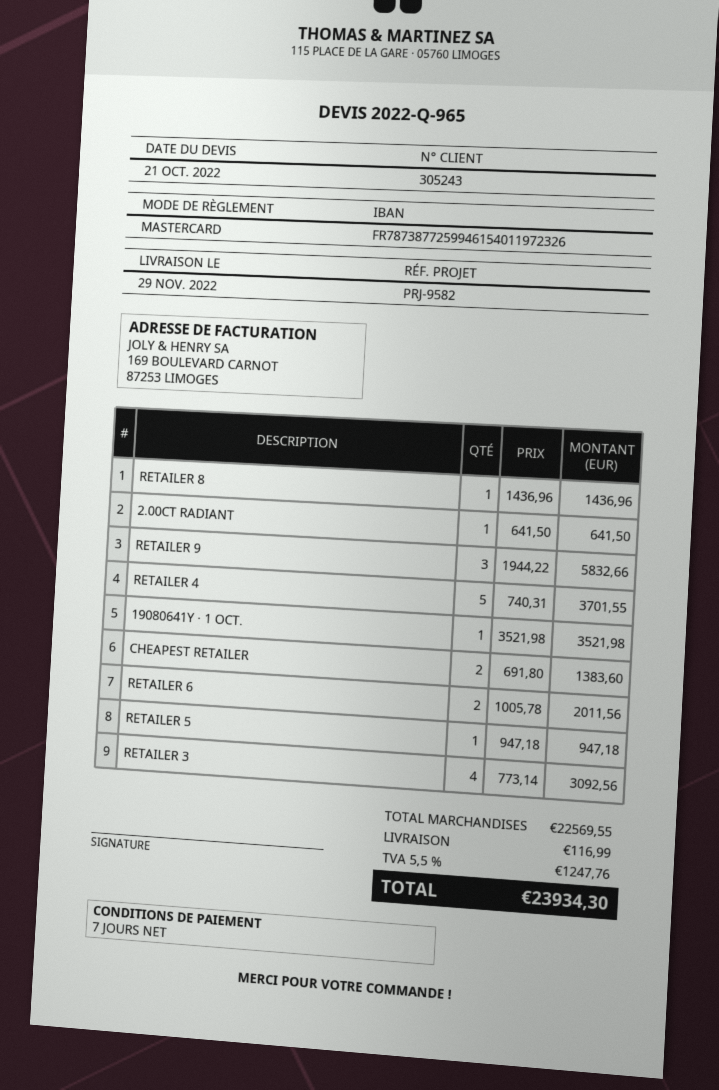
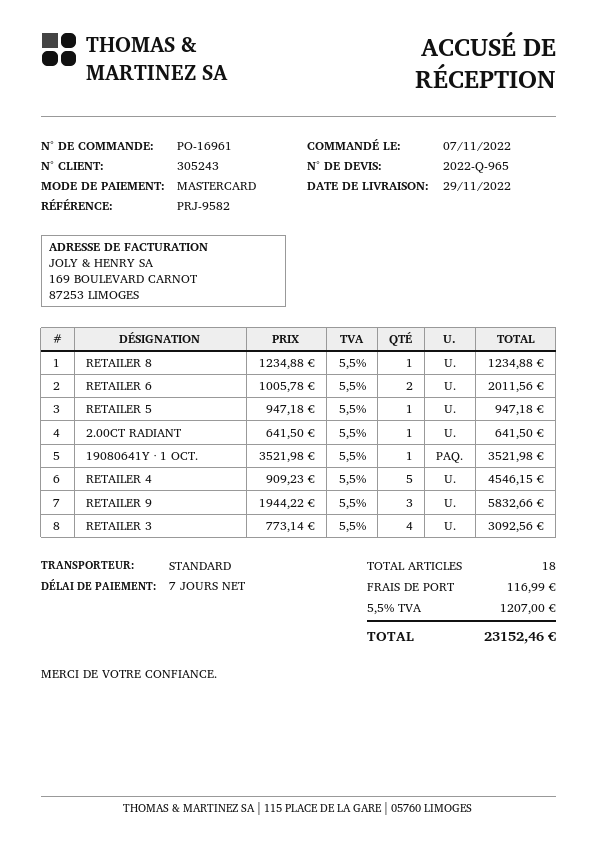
RETAILER 8: 1 x 1436.96 = 1436.96 -> 1 x 1234.88 = 1234.88
RETAILER 4: 5 x 740.31 = 3701.55 -> 5 x 909.23 = 4546.15
CHEAPEST RETAILER: 2 x 691.80 = 1383.60 -> none
tax: 5.5% = 1247.76 -> 5.5% = 1207.00
total: 23934.30 -> 23152.46

